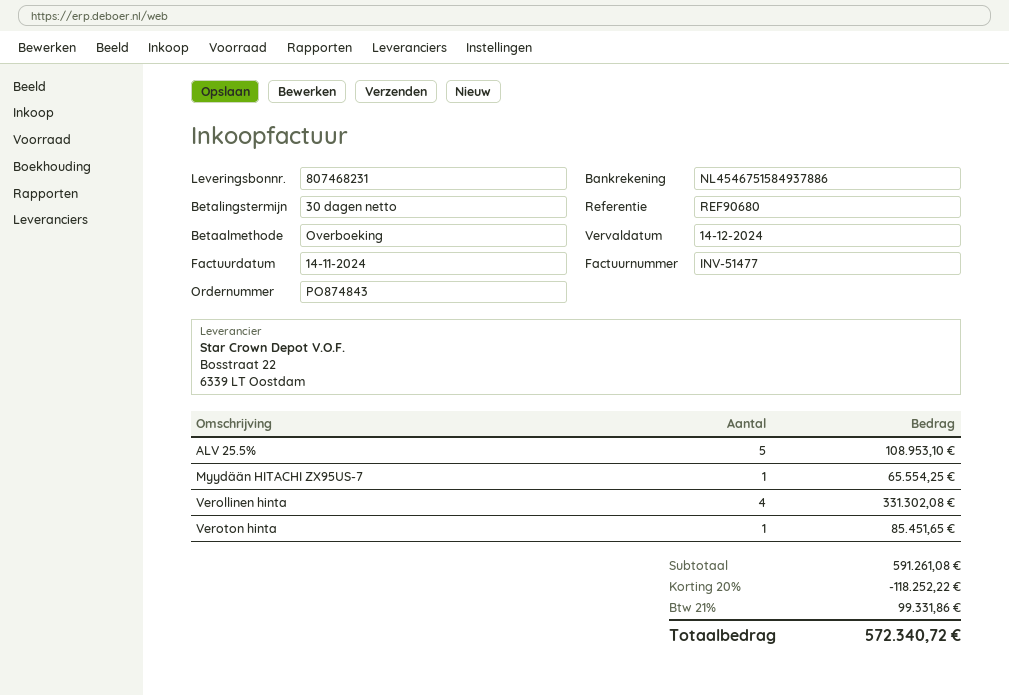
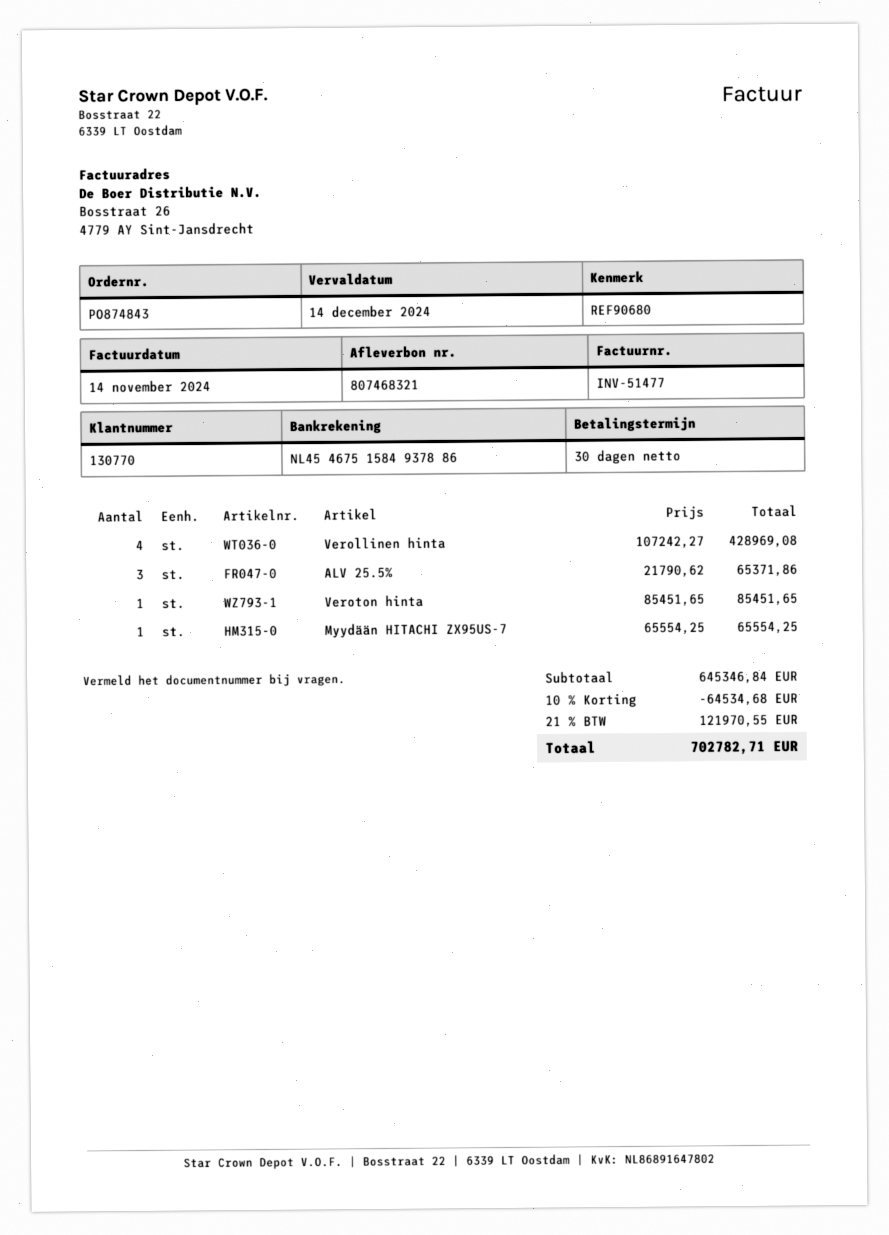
delivery note number: 807468231 -> 807468321
ALV 25.5%: 5 for 108953.10 -> 3 for 65371.86
Verollinen hinta: 4 for 331302.08 -> 4 for 428969.08
subtotal: 591261.08 -> 645346.84
discount: 20% = 118252.22 -> 10% = 64534.68
tax: 21% = 99331.86 -> 21% = 121970.55
total: 572340.72 -> 702782.71

